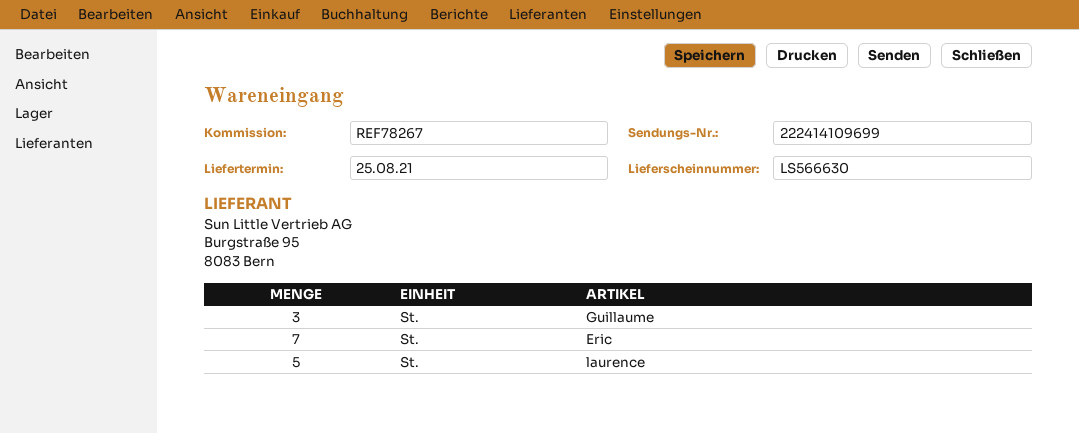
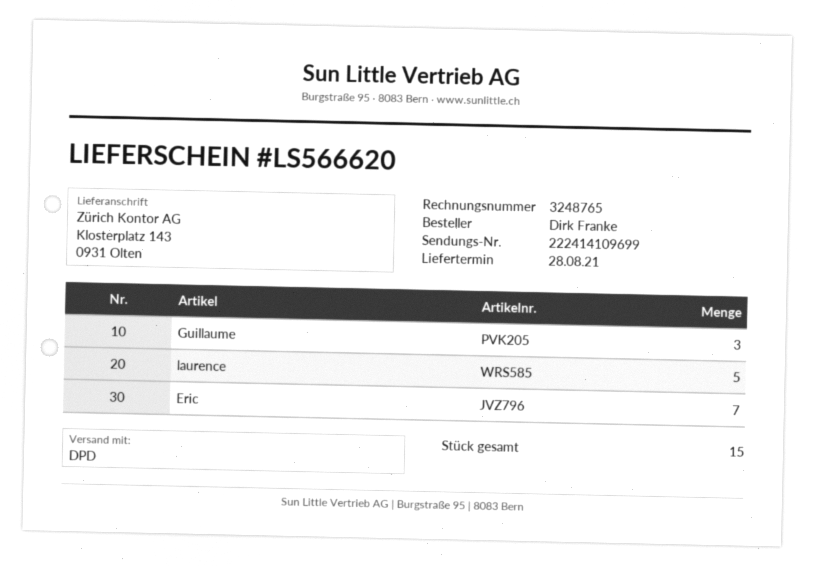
delivery note number: LS566630 -> LS566620
delivery date: 2021-08-25 -> 2021-08-28

